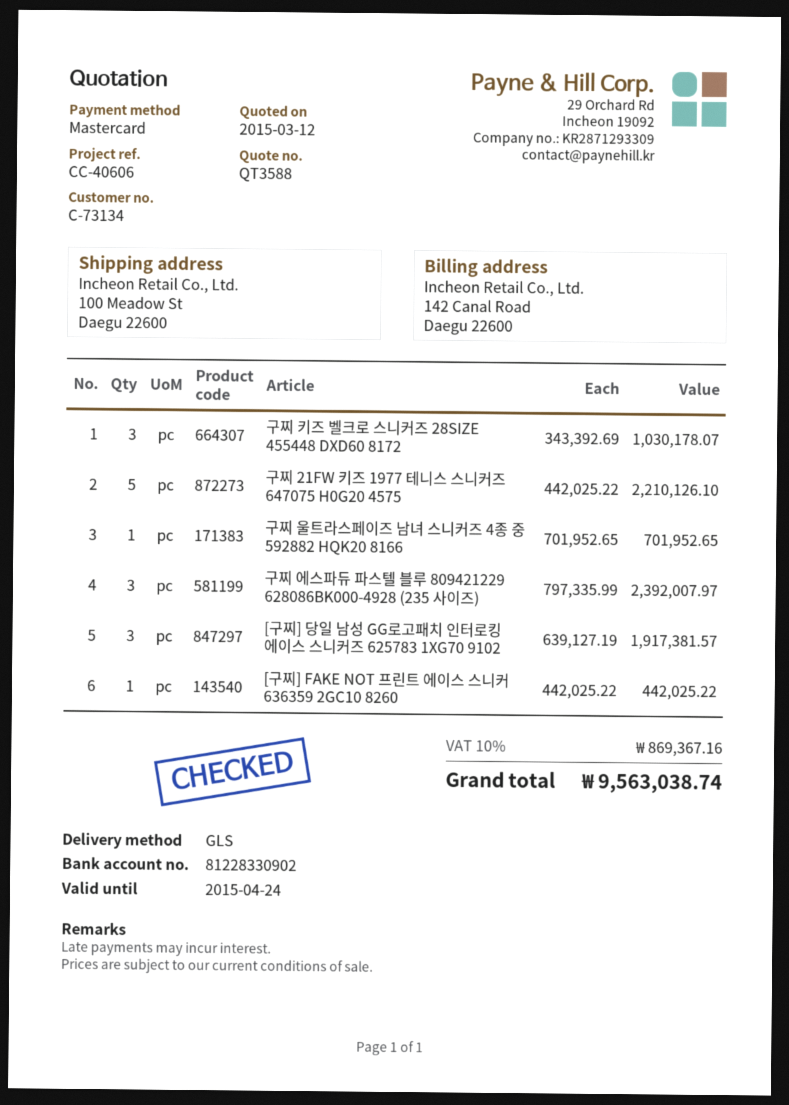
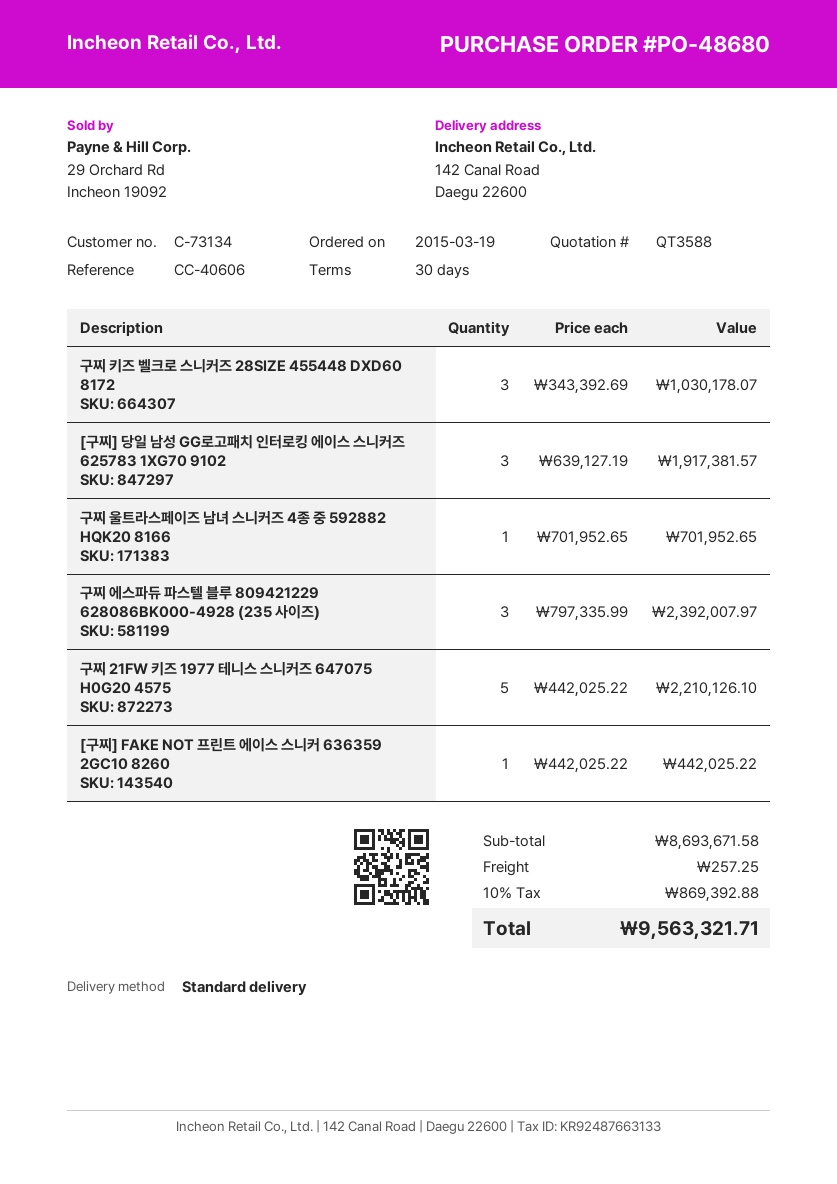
shipping method: GLS -> standard
ship to: 100 Meadow St, Daegu 22600 -> 142 Canal Road, Daegu 22600
shipping: none -> 257.25
tax: 10% = 869367.16 -> 10% = 869392.88
total: 9563038.74 -> 9563321.71

